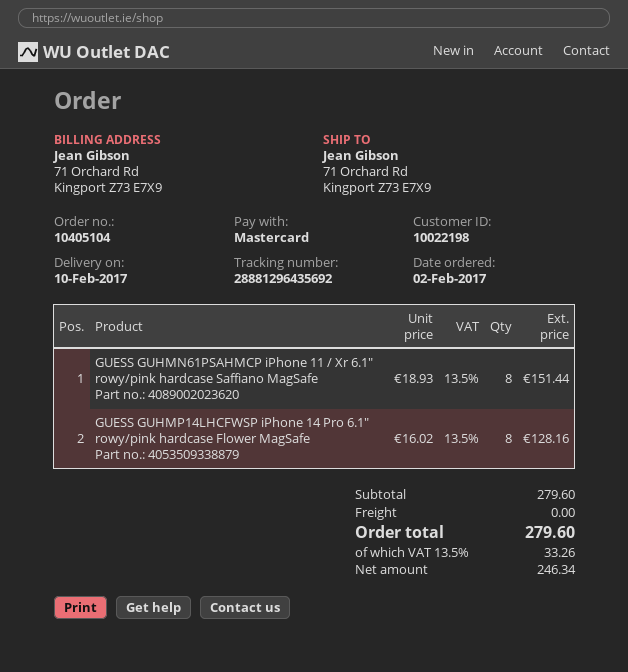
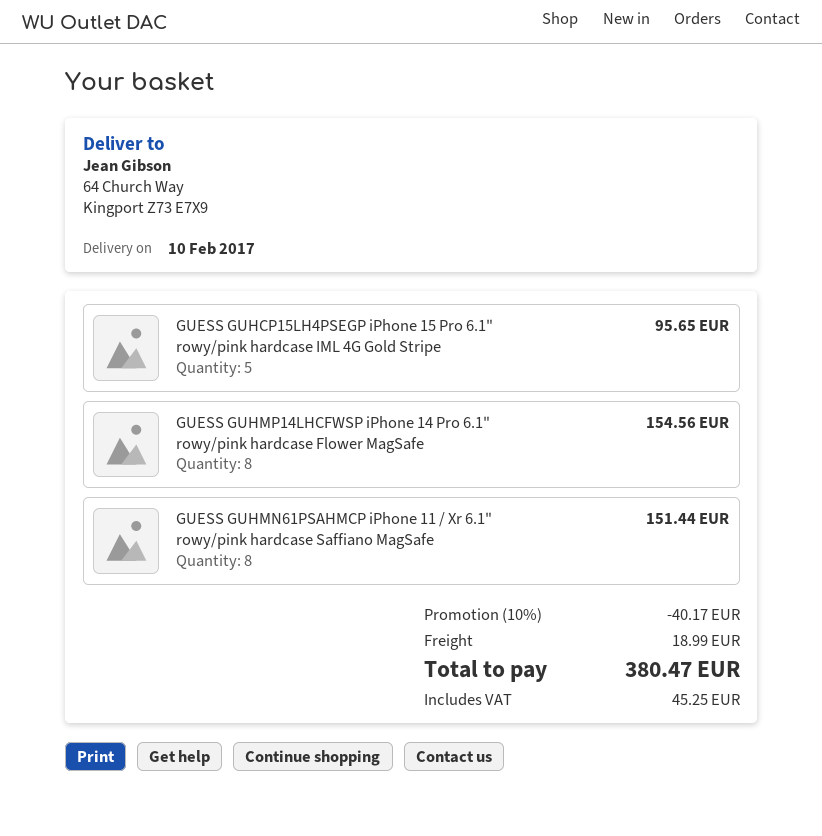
ship to: 71 Orchard Rd, Kingport Z73 E7X9 -> 64 Church Way, Kingport Z73 E7X9
GUESS GUHMP14LHCFWSP iPhone 14 Pro 6.1" rowy/pink hardcase Flower MagSafe: 8 for 128.16 -> 8 for 154.56
GUESS GUHCP15LH4PSEGP iPhone 15 Pro 6.1" rowy/pink hardcase IML 4G Gold Stripe: none -> 5 for 95.65
discount: none -> 10% = 40.17
shipping: 0.00 -> 18.99
tax: 33.26 -> 45.25
total: 279.60 -> 380.47

